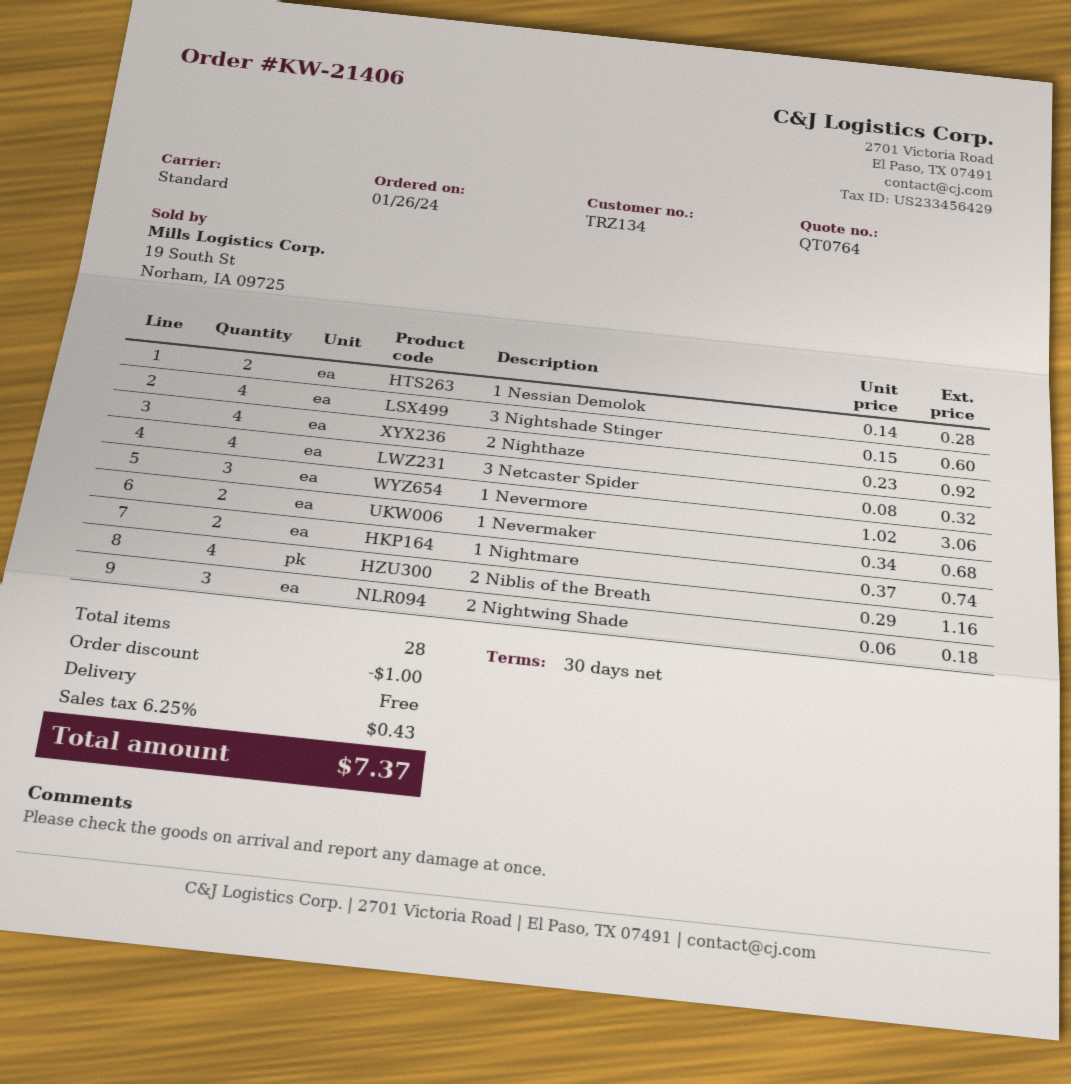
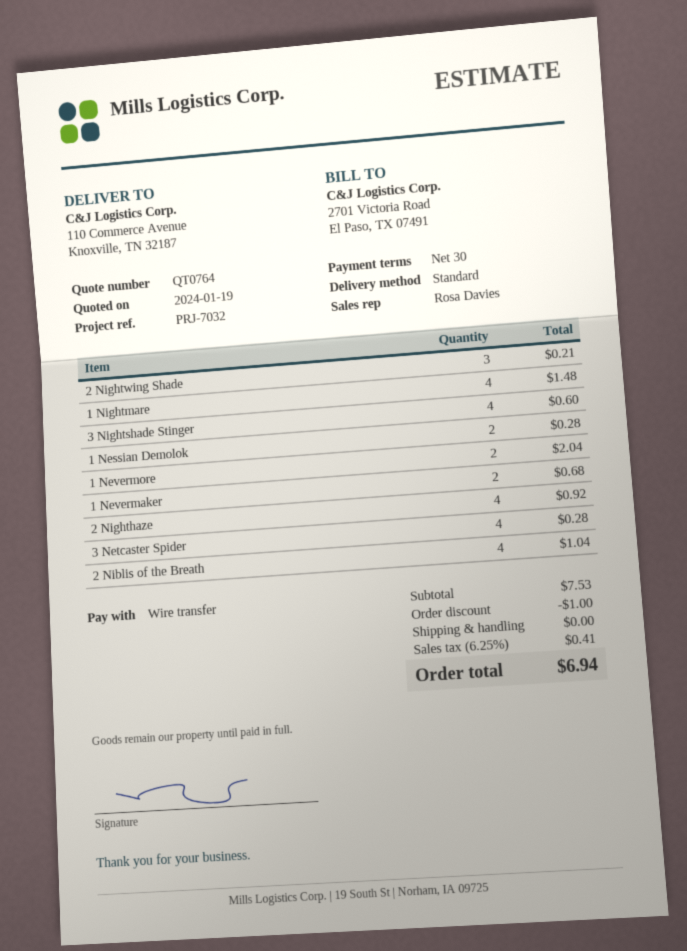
3 Netcaster Spider: 4 for 0.32 -> 4 for 0.28
1 Nevermore: 3 for 3.06 -> 2 for 2.04
1 Nightmare: 2 for 0.74 -> 4 for 1.48
2 Niblis of the Breath: 4 for 1.16 -> 4 for 1.04
2 Nightwing Shade: 3 for 0.18 -> 3 for 0.21
tax: 6.25% = 0.43 -> 6.25% = 0.41
total: 7.37 -> 6.94

